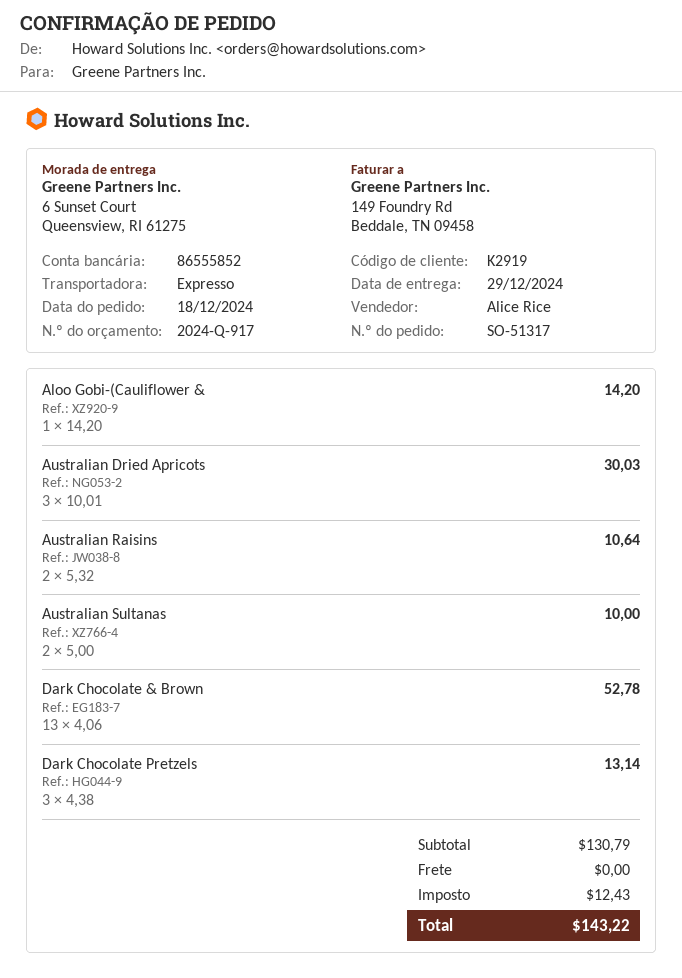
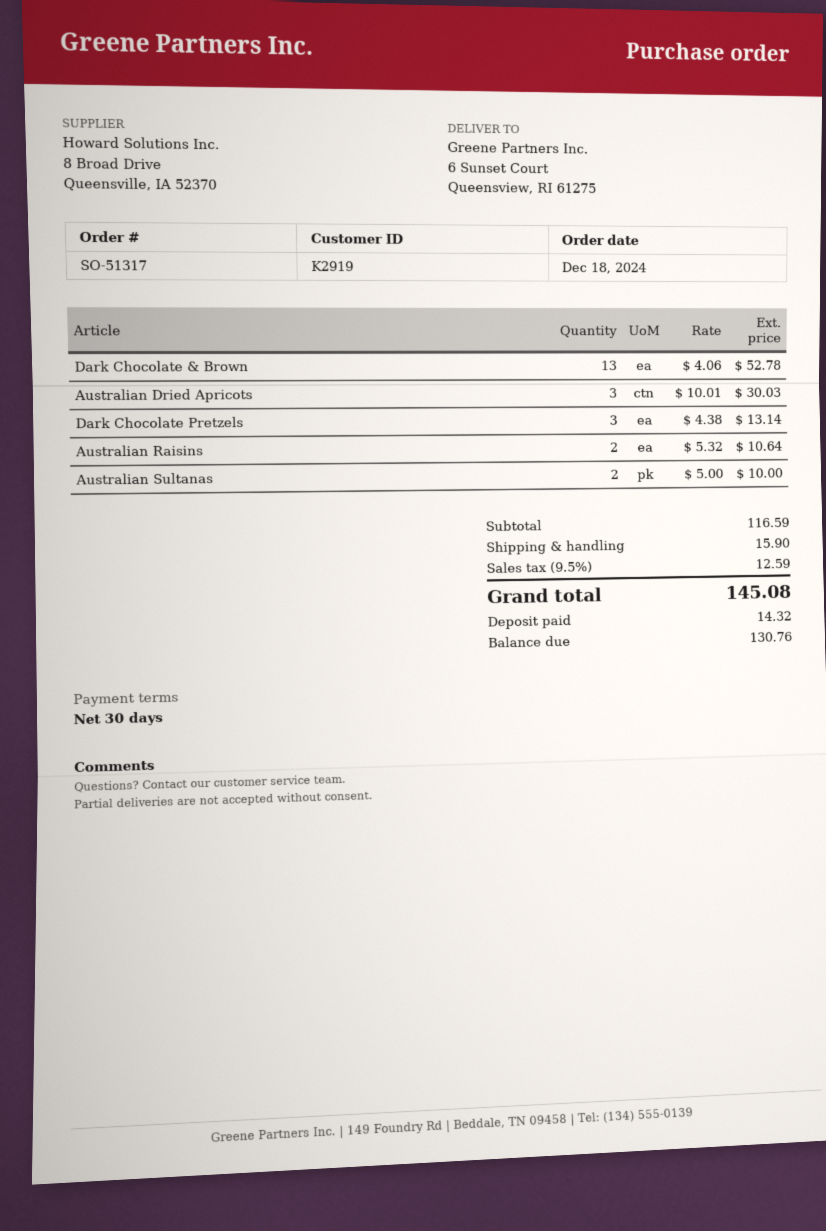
Aloo Gobi-(Cauliflower &: 1 x 14.20 = 14.20 -> none
subtotal: 130.79 -> 116.59
shipping: 0.00 -> 15.90
tax: 12.43 -> 12.59
total: 143.22 -> 145.08

